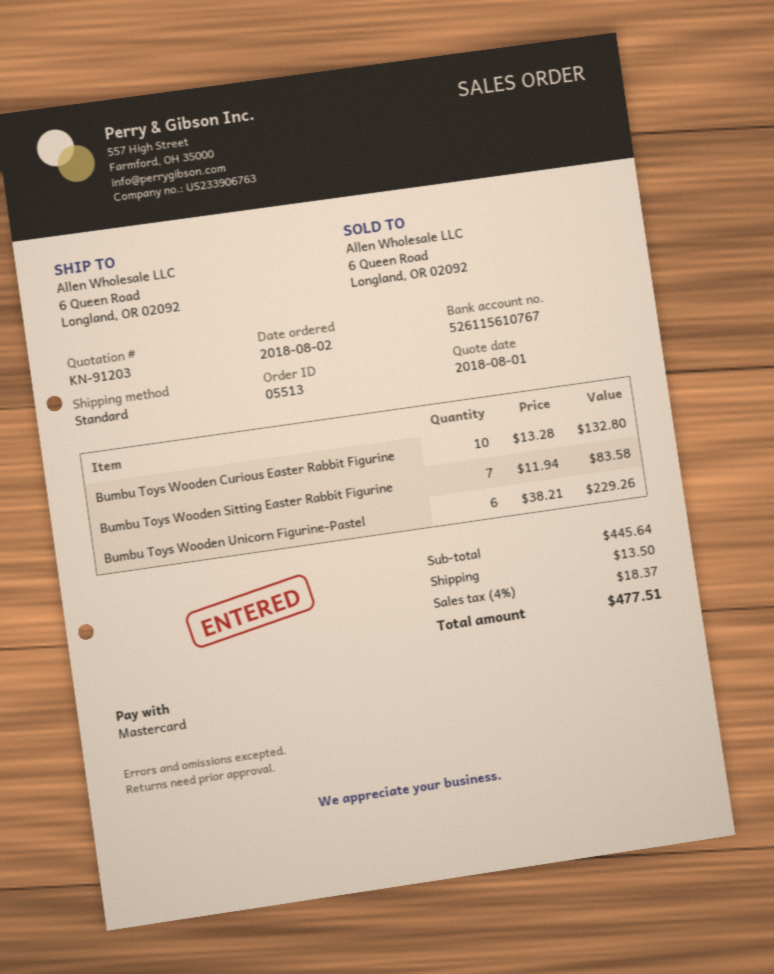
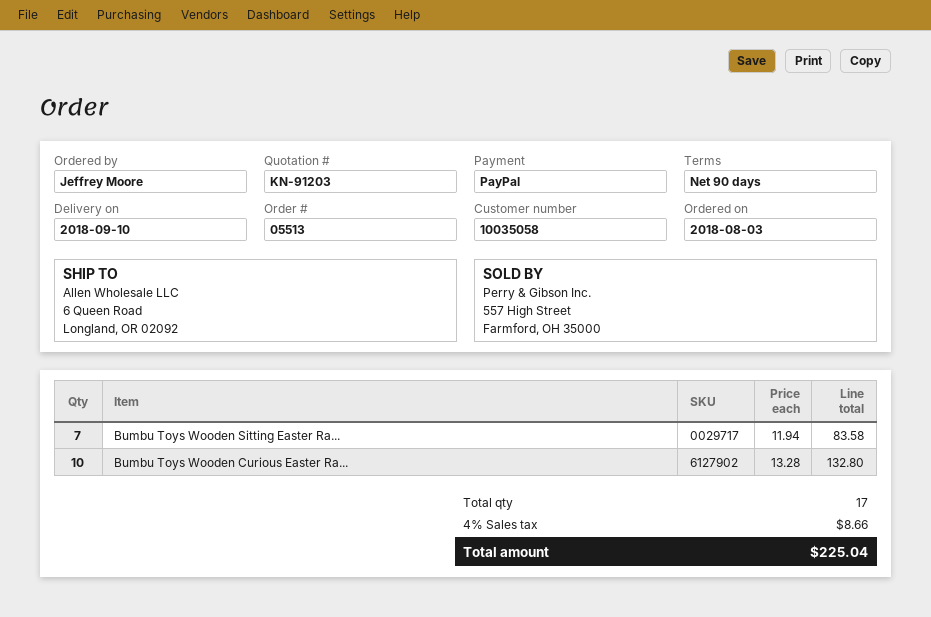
order date: 2018-08-02 -> 2018-08-03
payment method: Mastercard -> PayPal
Bumbu Toys Wooden Unicorn Figurine-Pastel: 6 x 38.21 = 229.26 -> none
shipping: 13.50 -> none
tax: 4% = 18.37 -> 4% = 8.66
total: 477.51 -> 225.04

